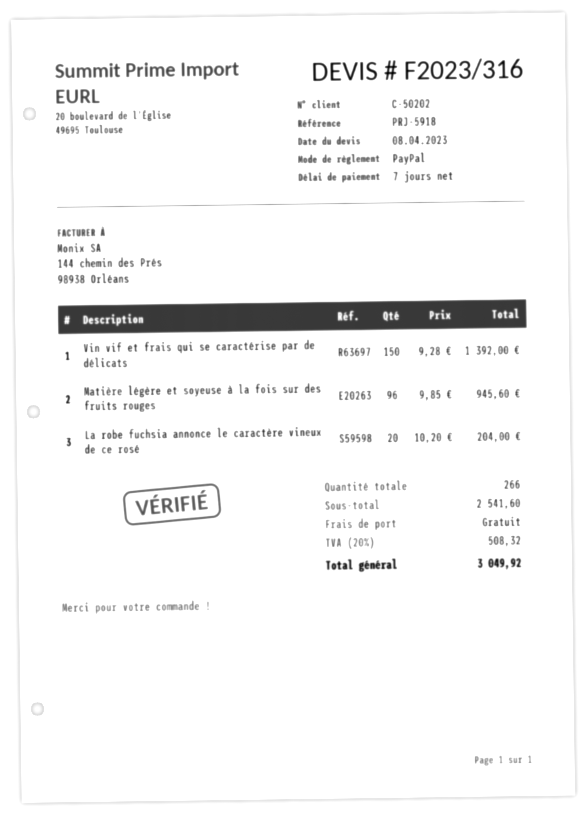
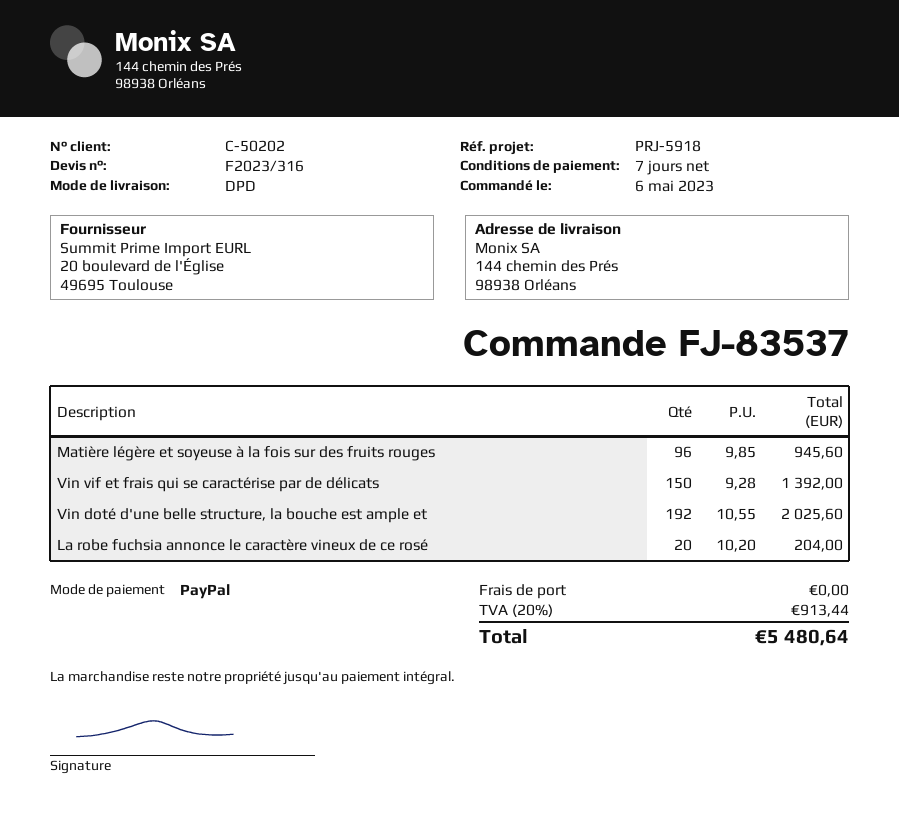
Vin doté d'une belle structure, la bouche est ample et: none -> 192 x 10.55 = 2025.60
tax: 20% = 508.32 -> 20% = 913.44
total: 3049.92 -> 5480.64

